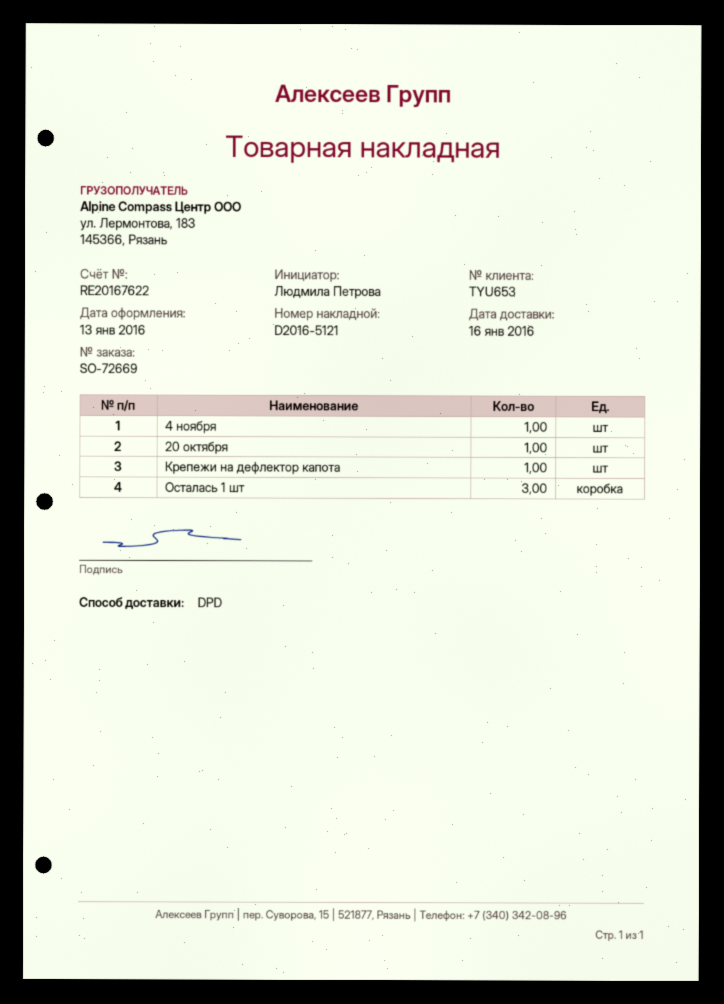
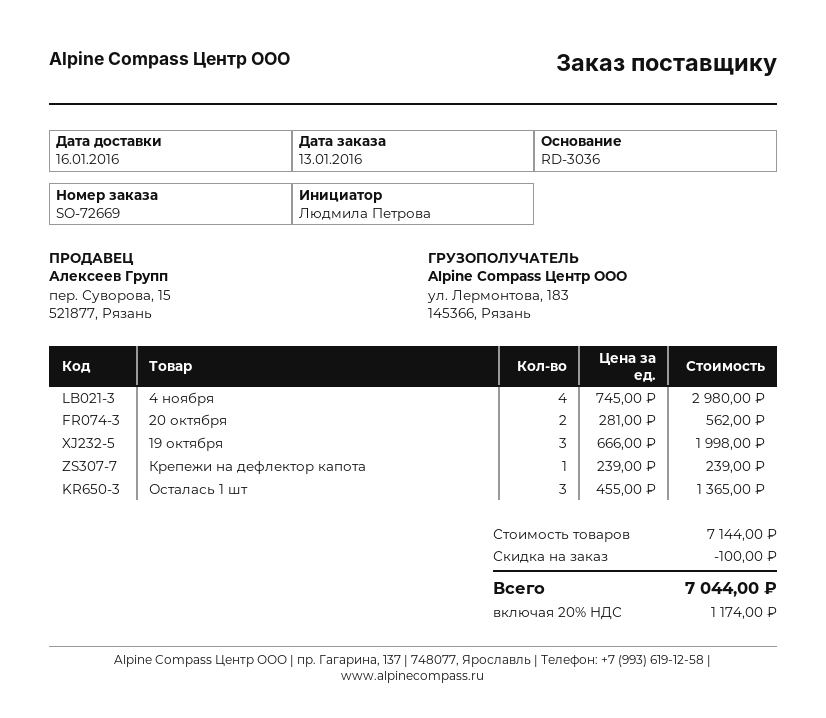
4 ноября: 1 -> 4
20 октября: 1 -> 2
19 октября: none -> 3

